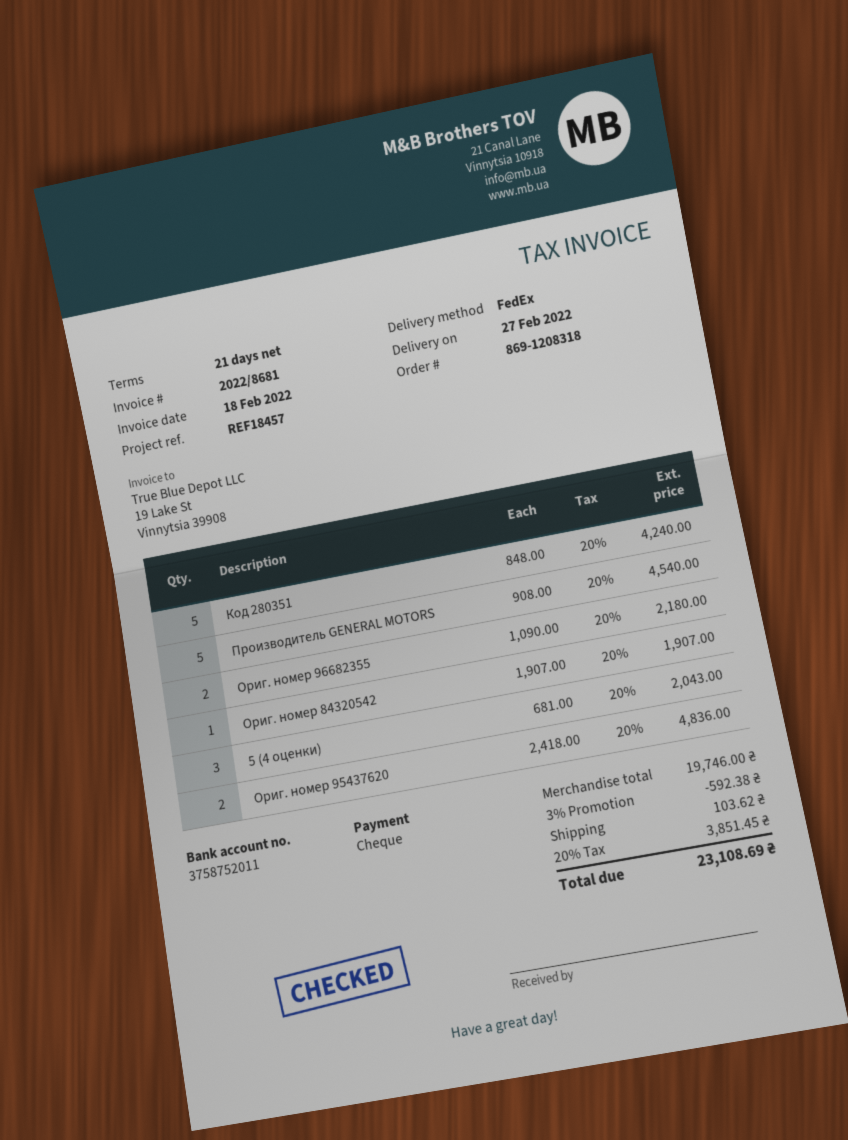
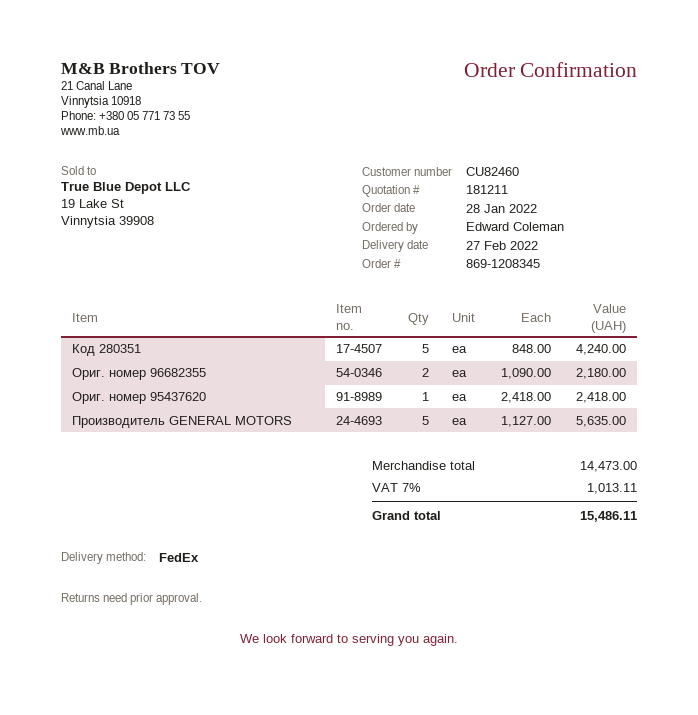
order number: 869-1208318 -> 869-1208345
Производитель GENERAL MOTORS: 5 x 908.00 = 4540.00 -> 5 x 1127.00 = 5635.00
Ориг. номер 84320542: 1 x 1907.00 = 1907.00 -> none
5 (4 оценки): 3 x 681.00 = 2043.00 -> none
Ориг. номер 95437620: 2 x 2418.00 = 4836.00 -> 1 x 2418.00 = 2418.00
subtotal: 19746.00 -> 14473.00
discount: 3% = 592.38 -> none
shipping: 103.62 -> none
tax: 20% = 3851.45 -> 7% = 1013.11
total: 23108.69 -> 15486.11

